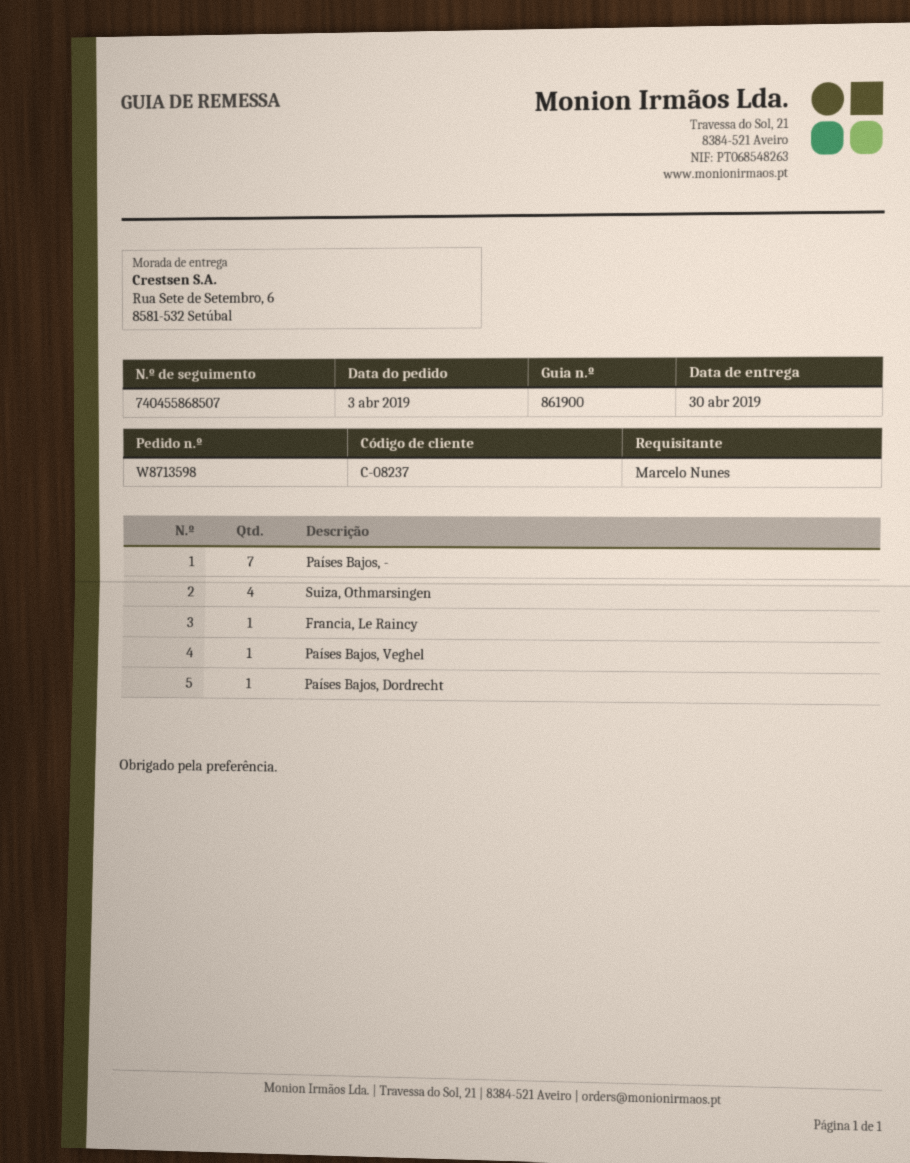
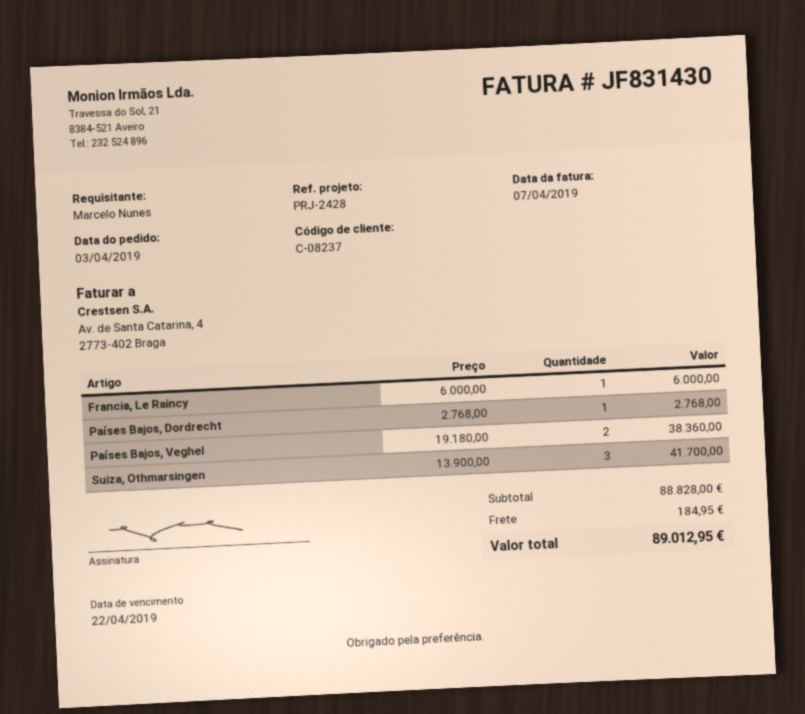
Países Bajos, -: 7 -> none
Suiza, Othmarsingen: 4 -> 3
Países Bajos, Veghel: 1 -> 2

